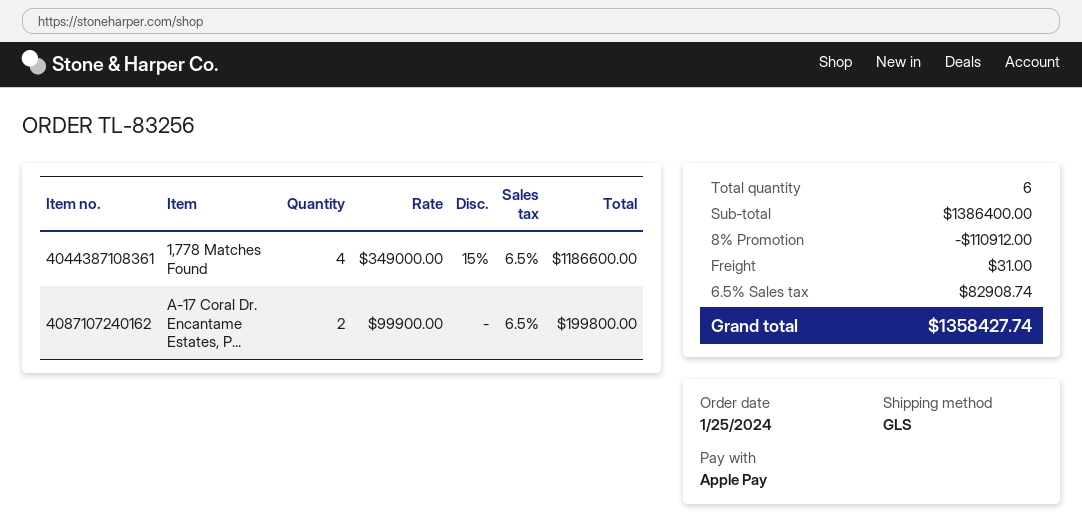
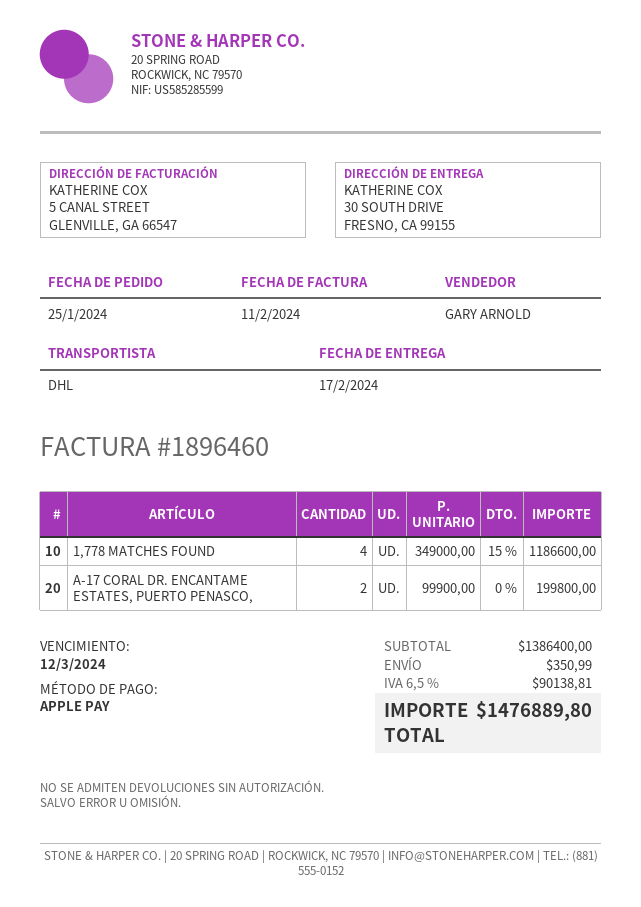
shipping method: GLS -> DHL
discount: 8% = 110912.00 -> none
shipping: 31.00 -> 350.99
tax: 6.5% = 82908.74 -> 6.5% = 90138.81
total: 1358427.74 -> 1476889.80

